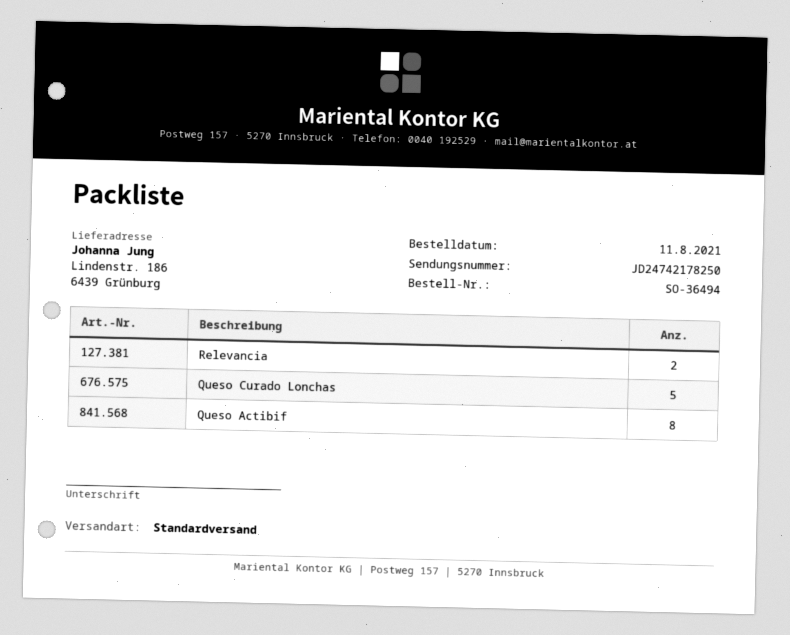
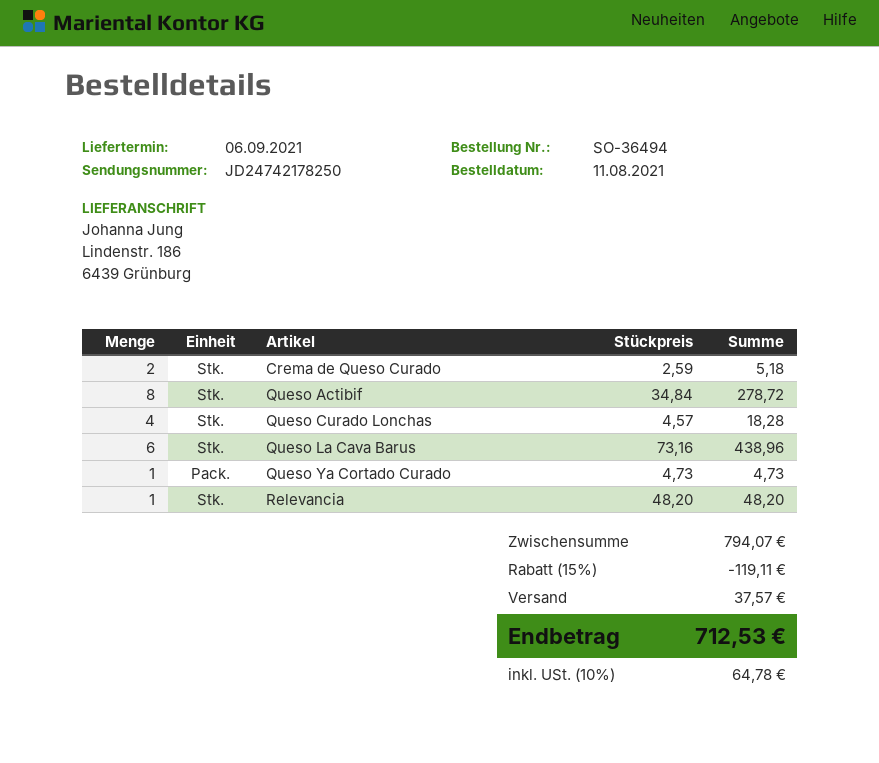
Relevancia: 2 -> 1
Queso Curado Lonchas: 5 -> 4
Crema de Queso Curado: none -> 2
Queso La Cava Barus: none -> 6
Queso Ya Cortado Curado: none -> 1

